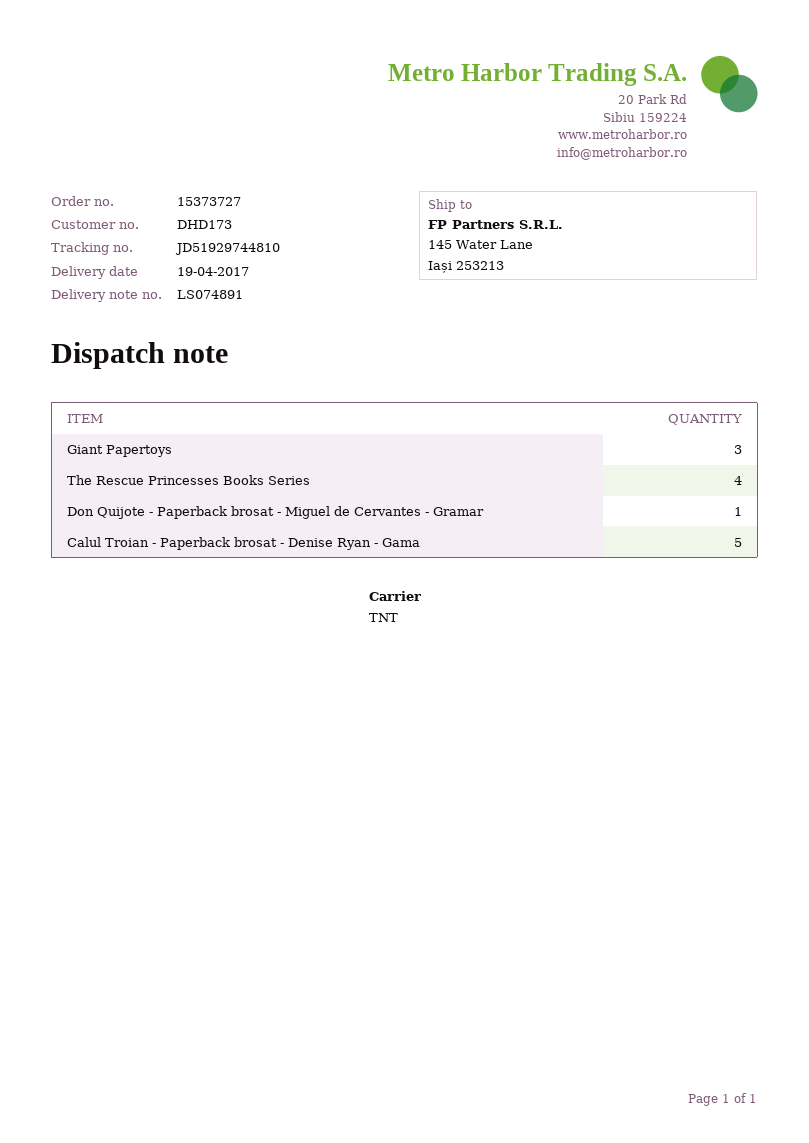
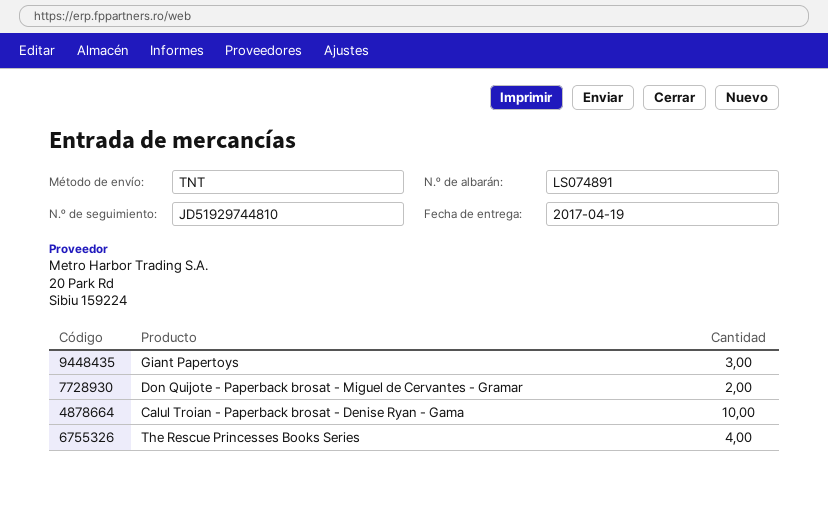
Don Quijote - Paperback brosat - Miguel de Cervantes - Gramar: 1 -> 2
Calul Troian - Paperback brosat - Denise Ryan - Gama: 5 -> 10

